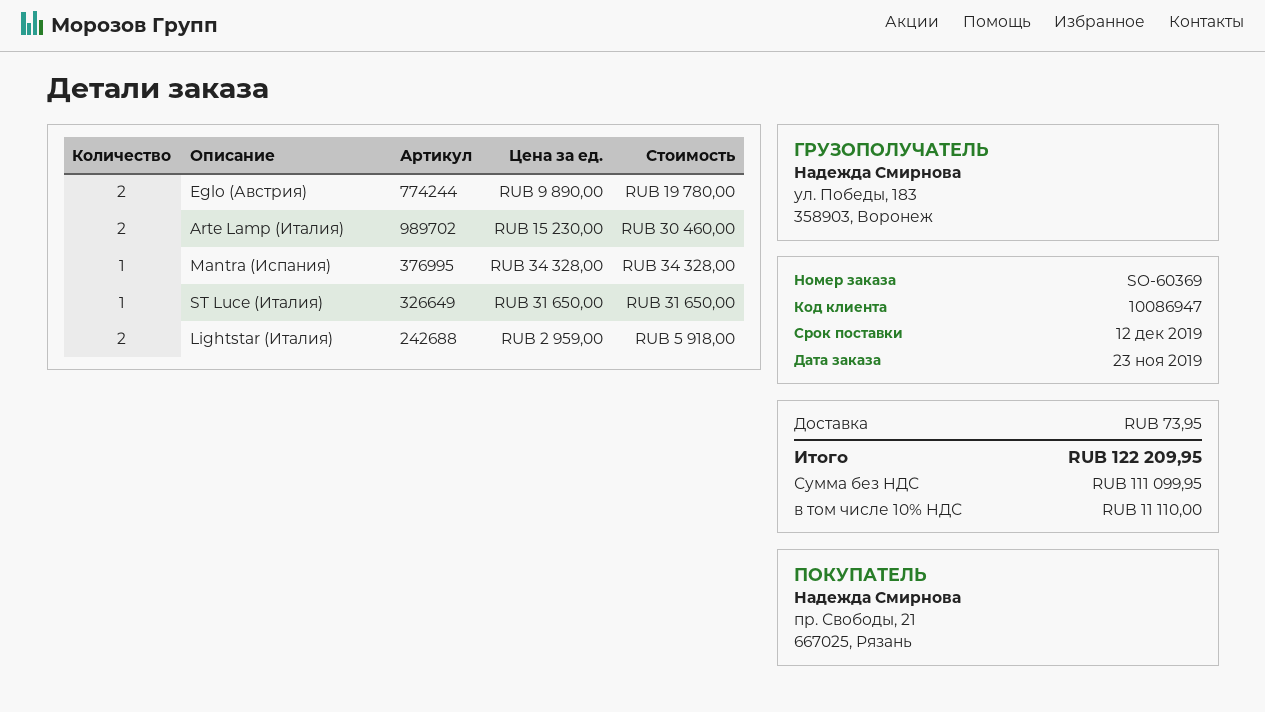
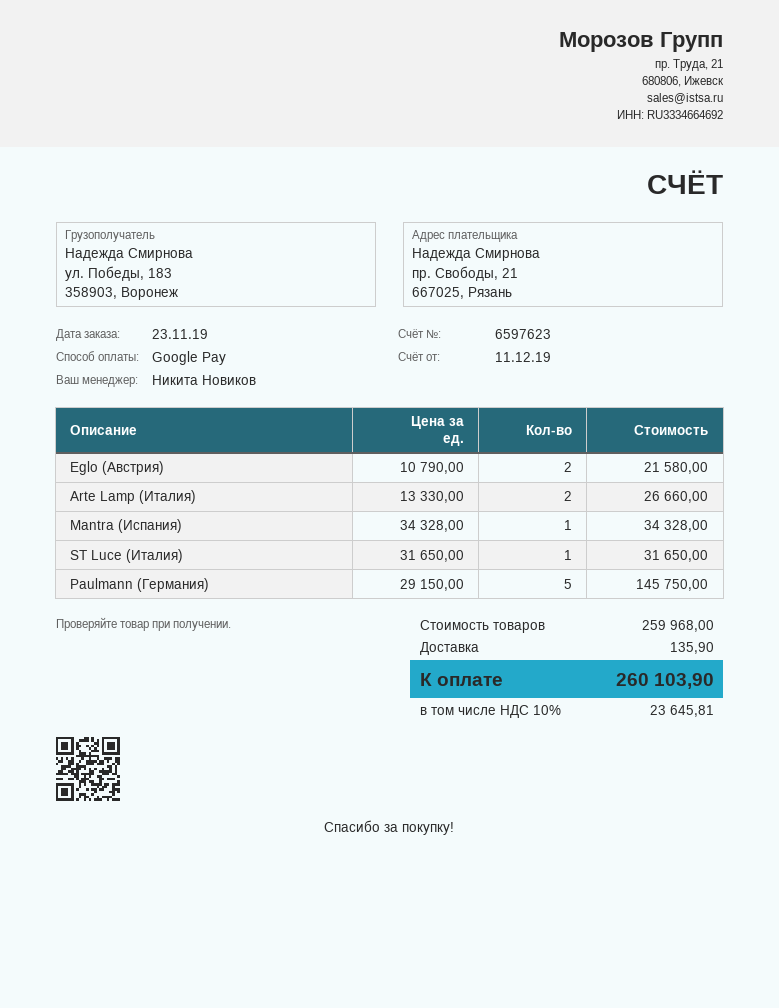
Eglo (Австрия): 2 x 9890.00 = 19780.00 -> 2 x 10790.00 = 21580.00
Arte Lamp (Италия): 2 x 15230.00 = 30460.00 -> 2 x 13330.00 = 26660.00
Lightstar (Италия): 2 x 2959.00 = 5918.00 -> none
Paulmann (Германия): none -> 5 x 29150.00 = 145750.00
shipping: 73.95 -> 135.90
tax: 10% = 11110.00 -> 10% = 23645.81
total: 122209.95 -> 260103.90

